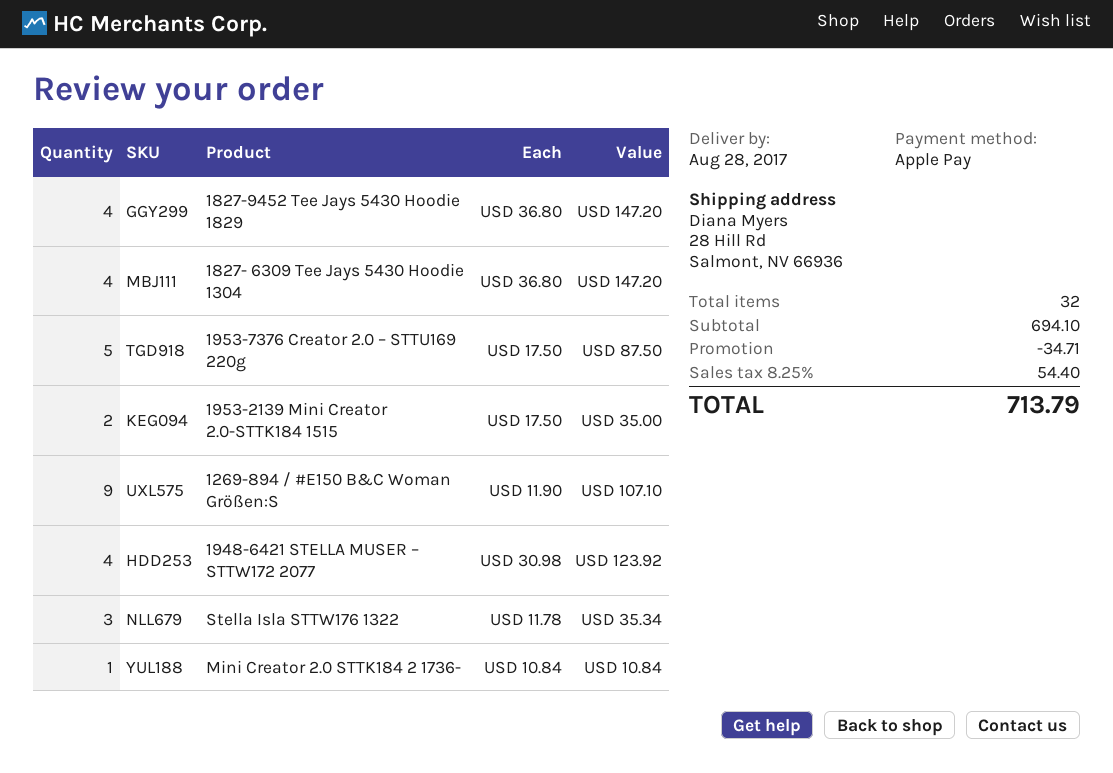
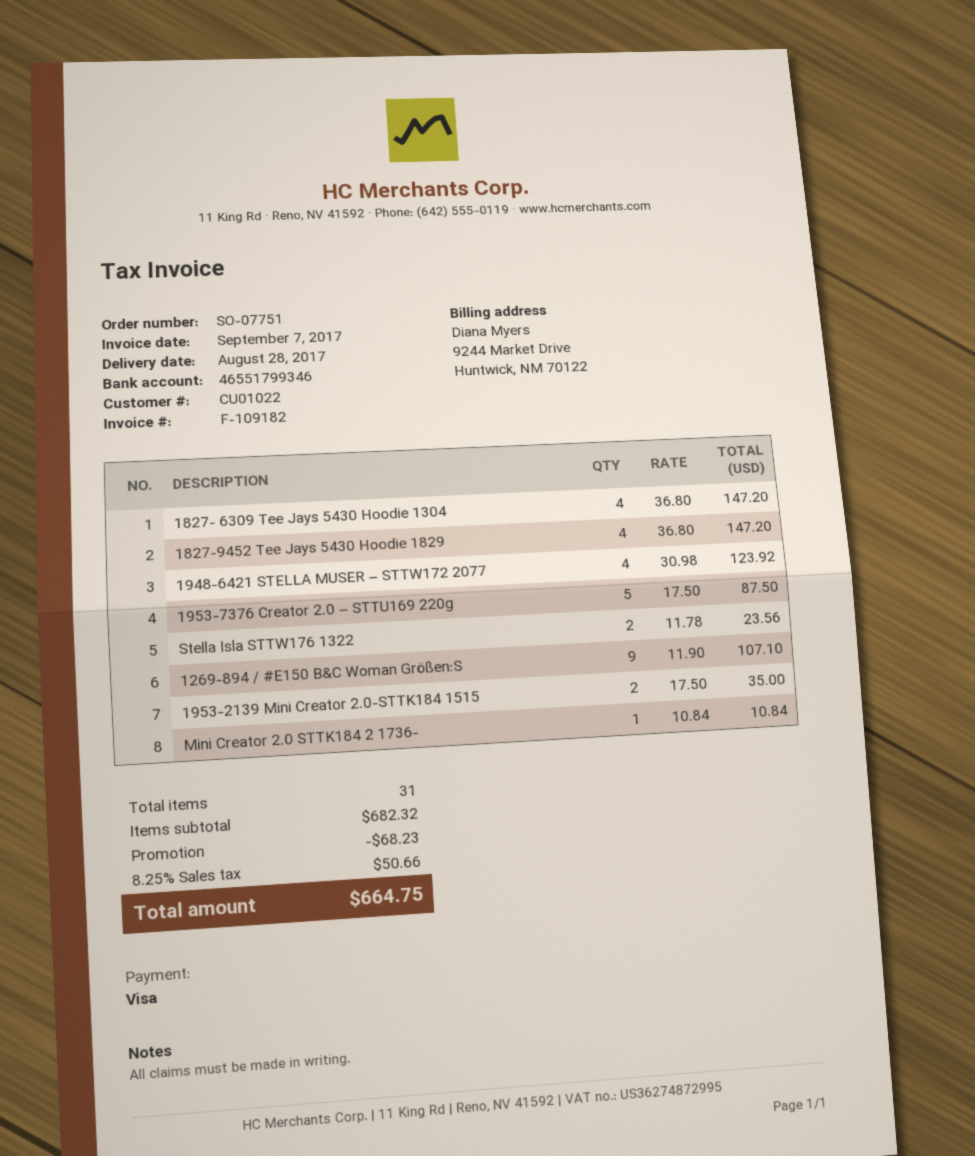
payment method: Apple Pay -> Visa
Stella Isla STTW176 1322: 3 x 11.78 = 35.34 -> 2 x 11.78 = 23.56
total quantity: 32 -> 31
subtotal: 694.10 -> 682.32
discount: 34.71 -> 68.23
tax: 8.25% = 54.40 -> 8.25% = 50.66
total: 713.79 -> 664.75

